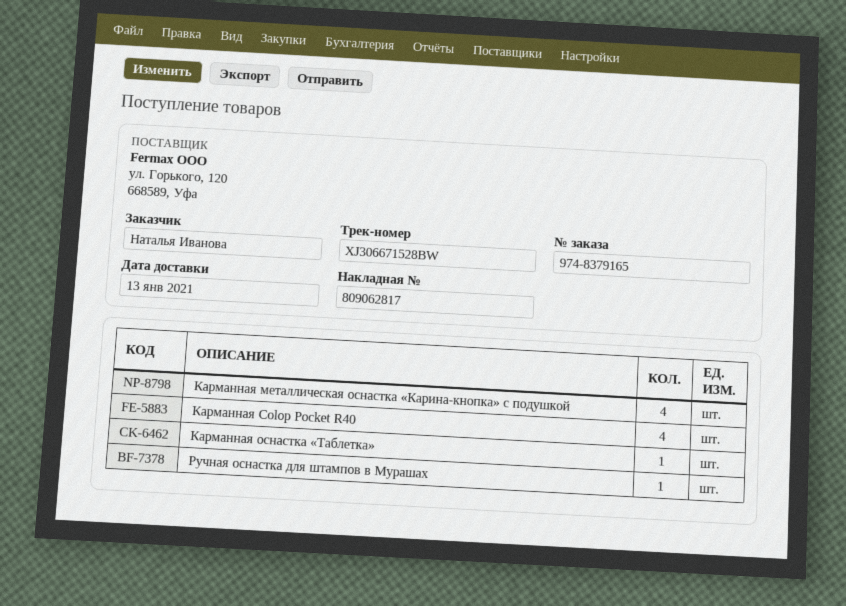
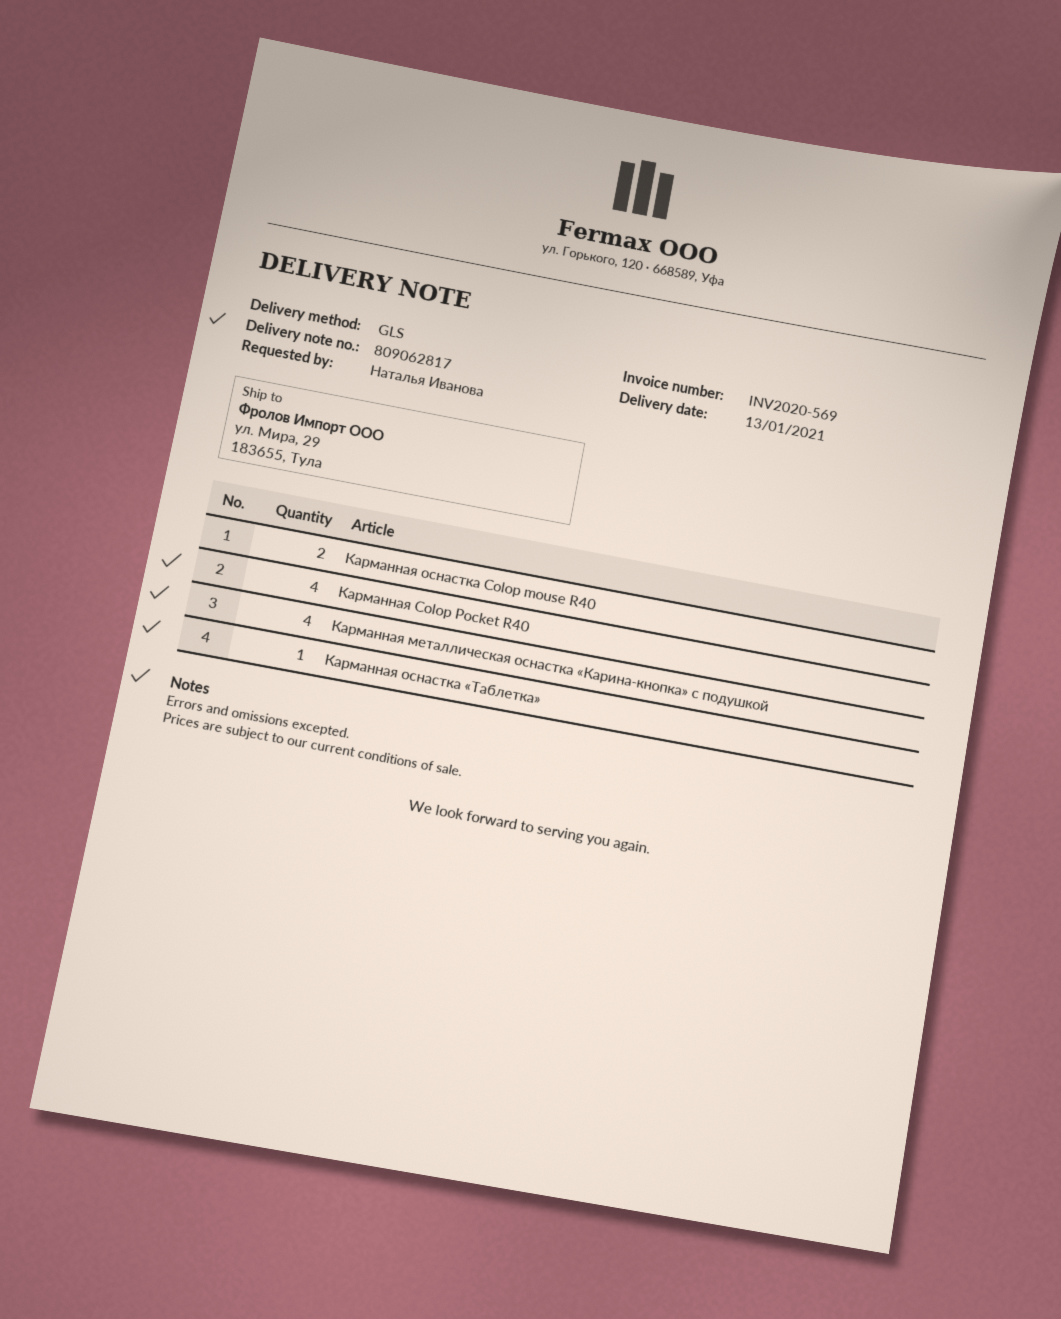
Ручная оснастка для штампов в Мурашах: 1 -> none
Карманная оснастка Colop mouse R40: none -> 2

